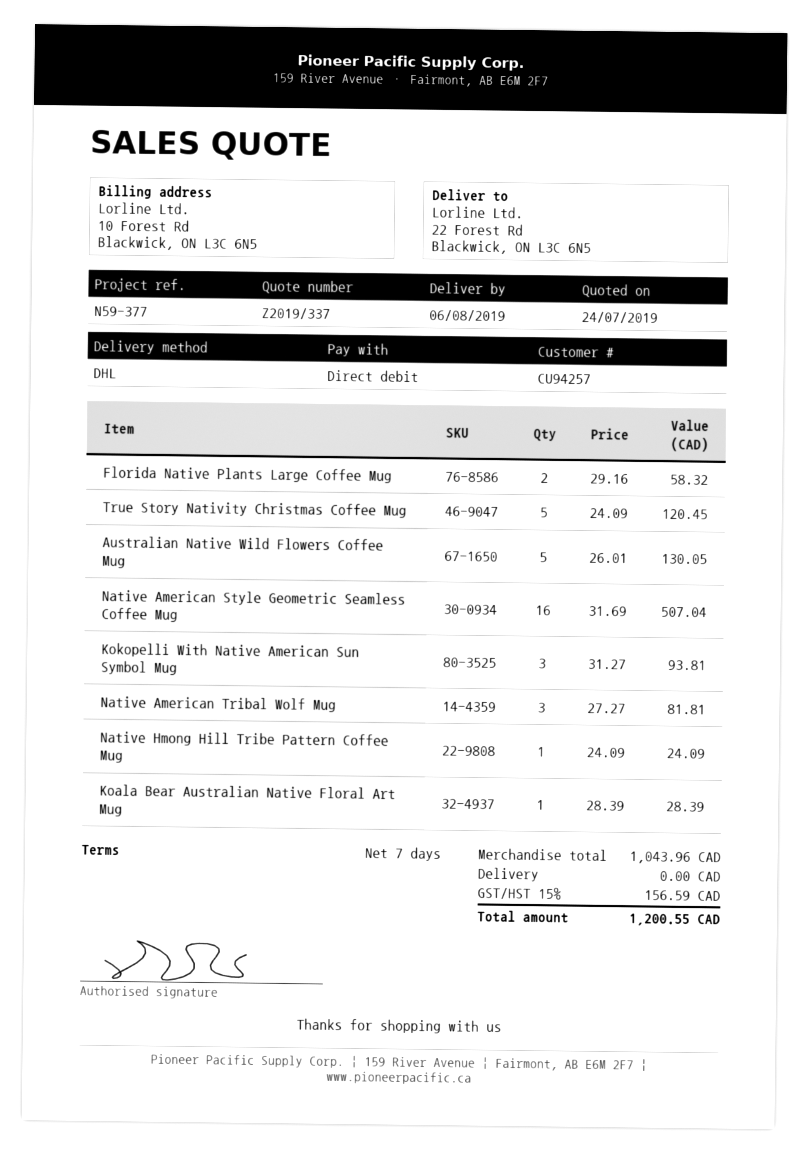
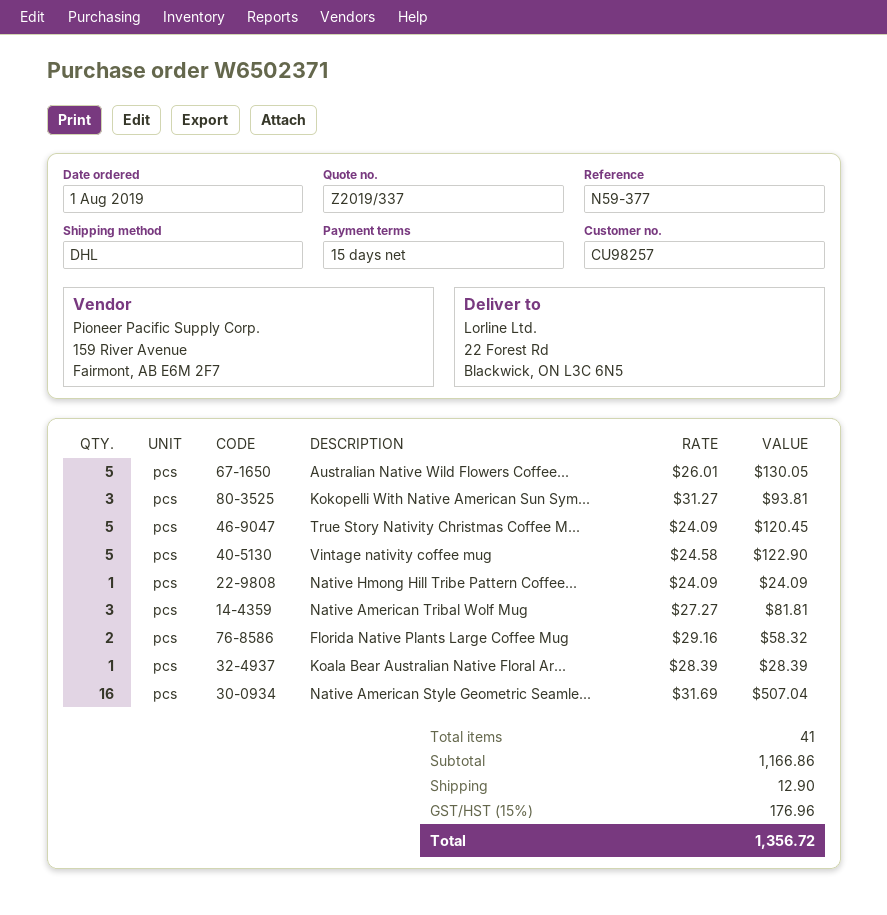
payment terms: 7 days -> 15 days
customer number: CU94257 -> CU98257
Vintage nativity coffee mug: none -> 5 x 24.58 = 122.90
subtotal: 1043.96 -> 1166.86
shipping: 0.00 -> 12.90
tax: 15% = 156.59 -> 15% = 176.96
total: 1200.55 -> 1356.72

